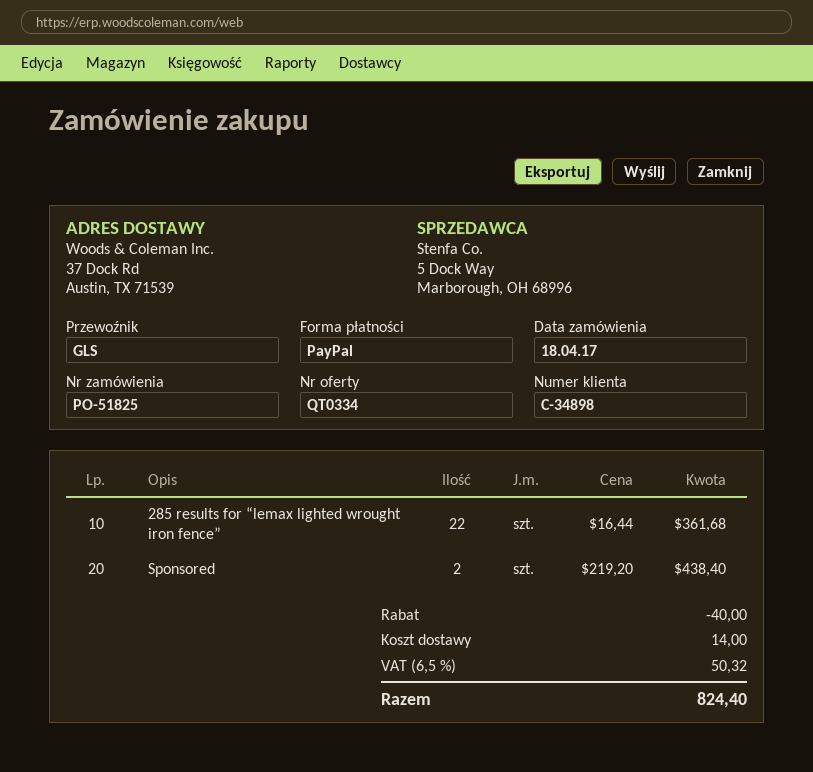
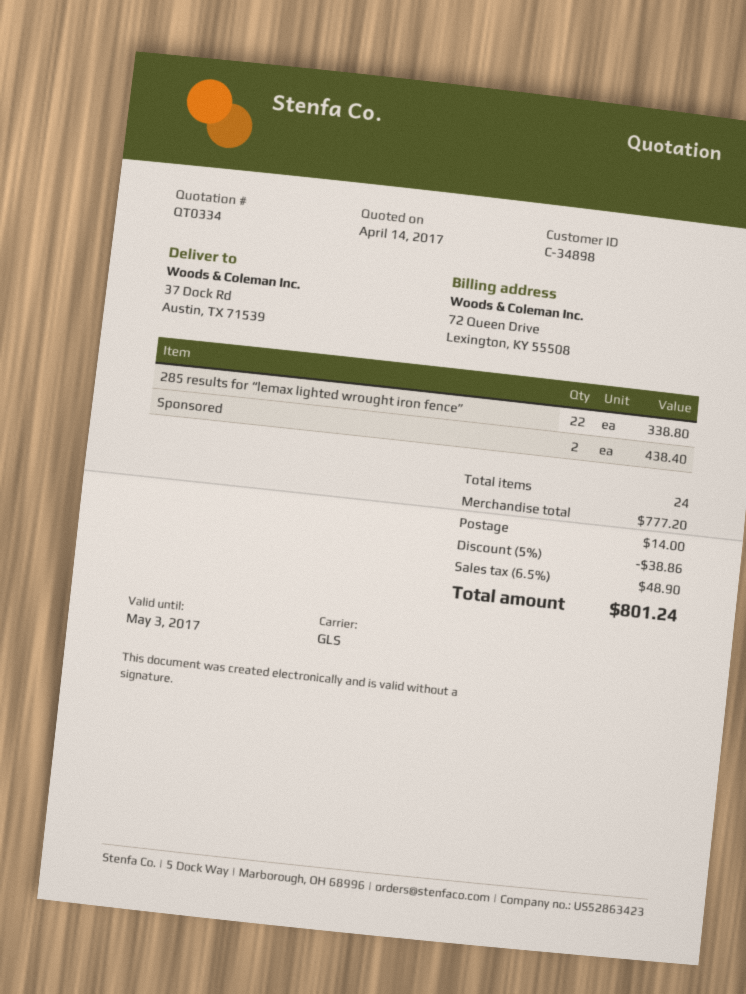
285 results for “lemax lighted wrought iron fence”: 22 for 361.68 -> 22 for 338.80
discount: 40.00 -> 38.86
tax: 6.5% = 50.32 -> 6.5% = 48.90
total: 824.40 -> 801.24

